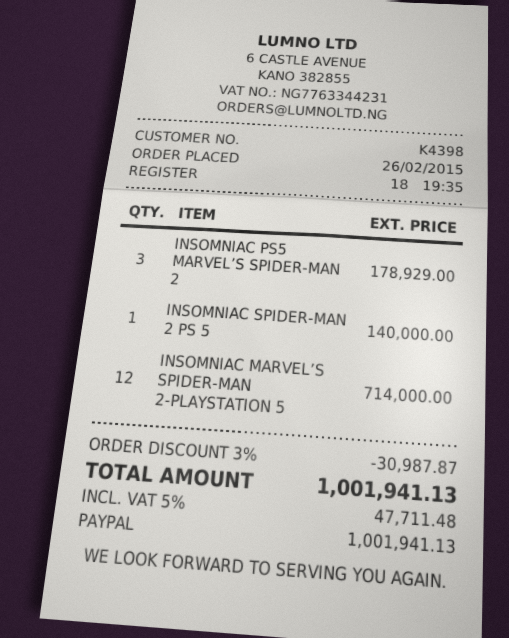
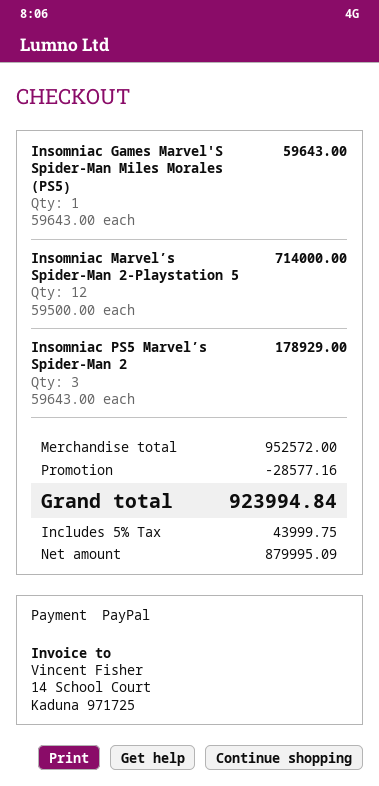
INSOMNIAC SPIDER-MAN 2 PS 5: 1 for 140000.00 -> none
Insomniac Games Marvel'S Spider-Man Miles Morales (PS5): none -> 1 for 59643.00
discount: 30987.87 -> 28577.16
tax: 5% = 47711.48 -> 5% = 43999.75
total: 1001941.13 -> 923994.84

